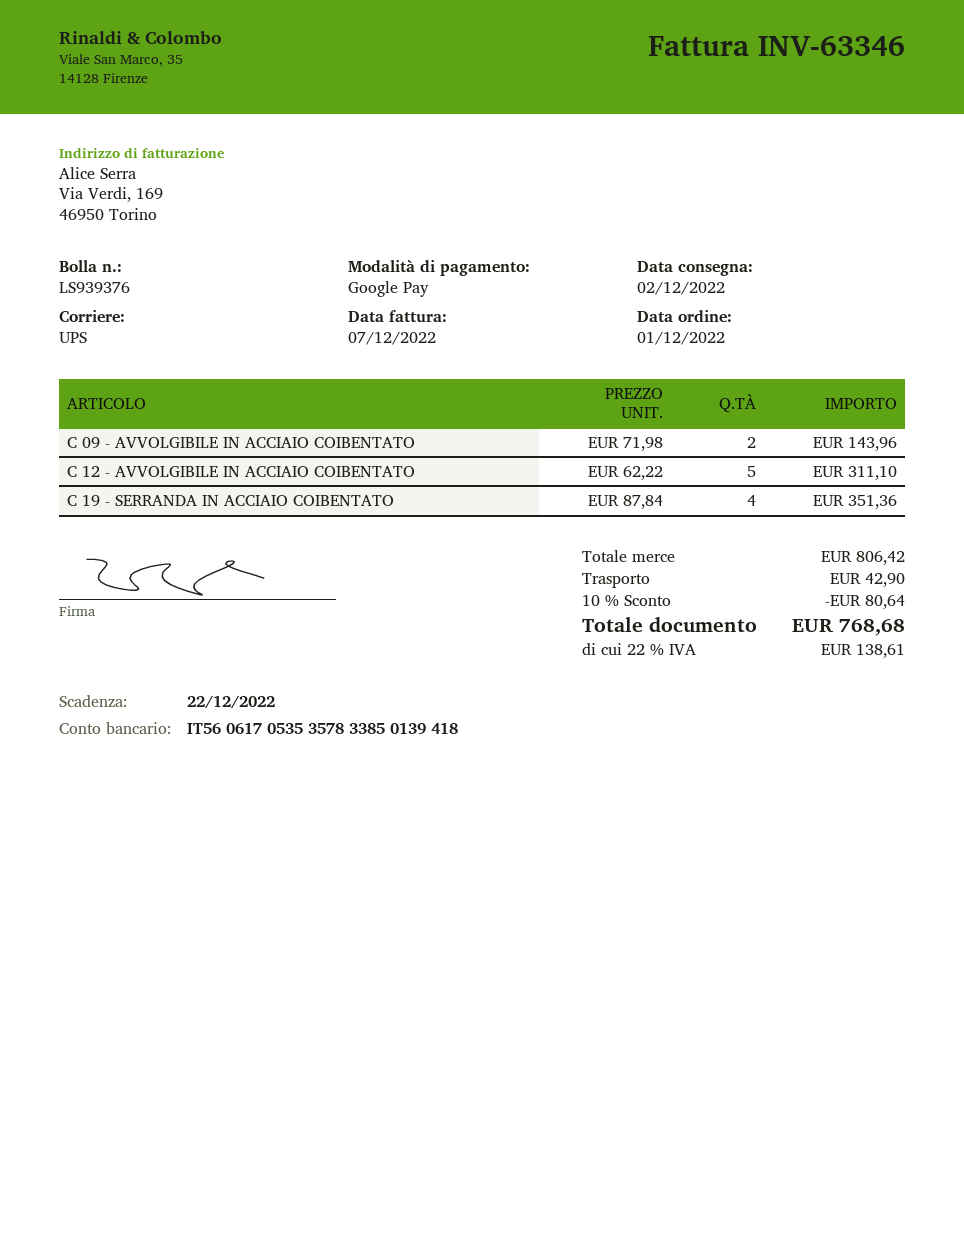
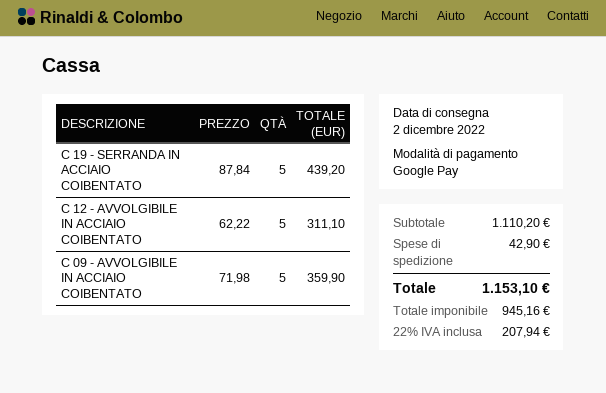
C 09 - AVVOLGIBILE IN ACCIAIO COIBENTATO: 2 x 71.98 = 143.96 -> 5 x 71.98 = 359.90
C 19 - SERRANDA IN ACCIAIO COIBENTATO: 4 x 87.84 = 351.36 -> 5 x 87.84 = 439.20
subtotal: 806.42 -> 1110.20
discount: 10% = 80.64 -> none
tax: 22% = 138.61 -> 22% = 207.94
total: 768.68 -> 1153.10

